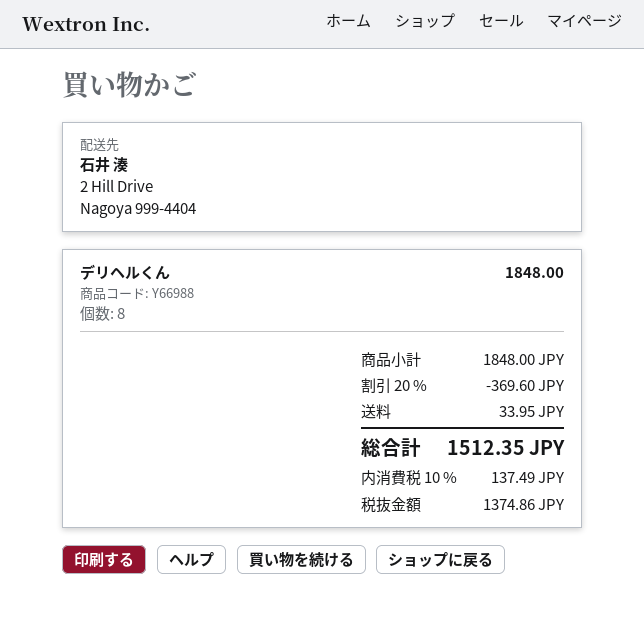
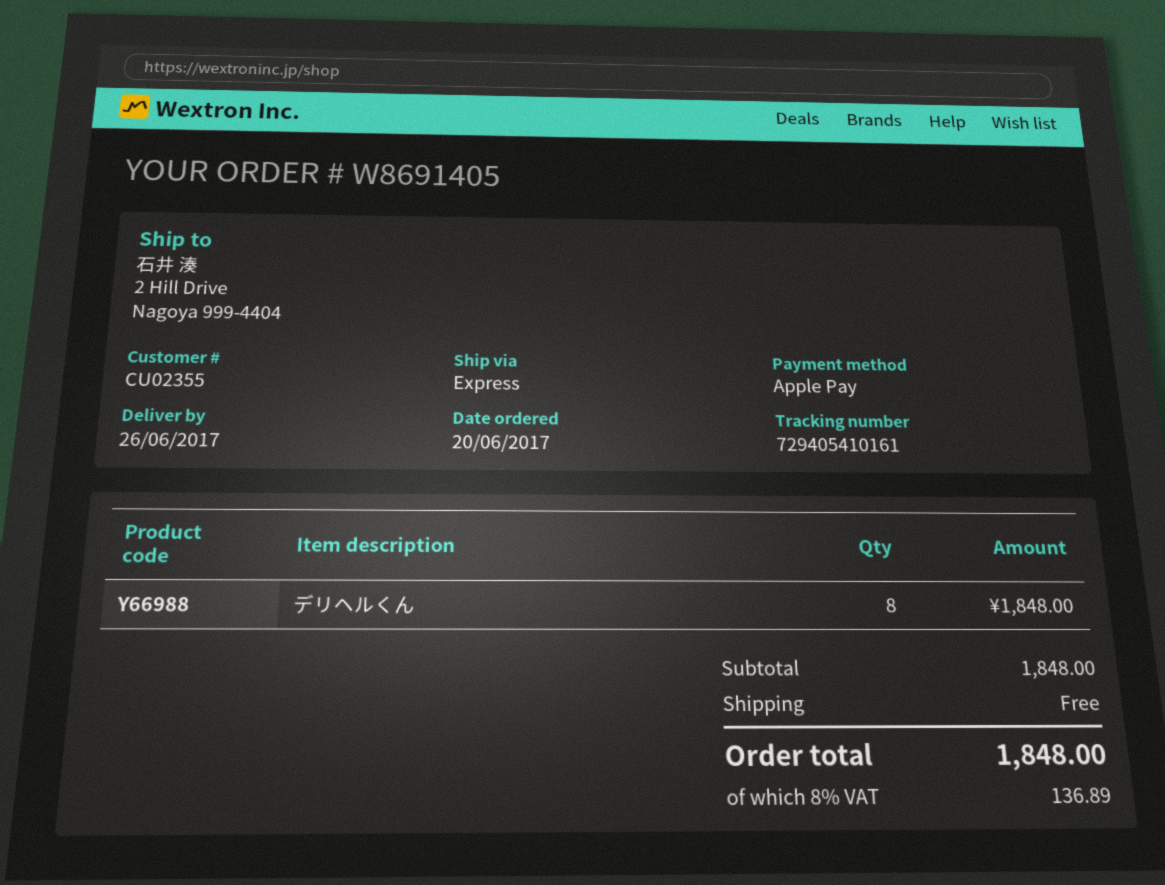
discount: 20% = 369.60 -> none
shipping: 33.95 -> 0.00
tax: 10% = 137.49 -> 8% = 136.89
total: 1512.35 -> 1848.00

